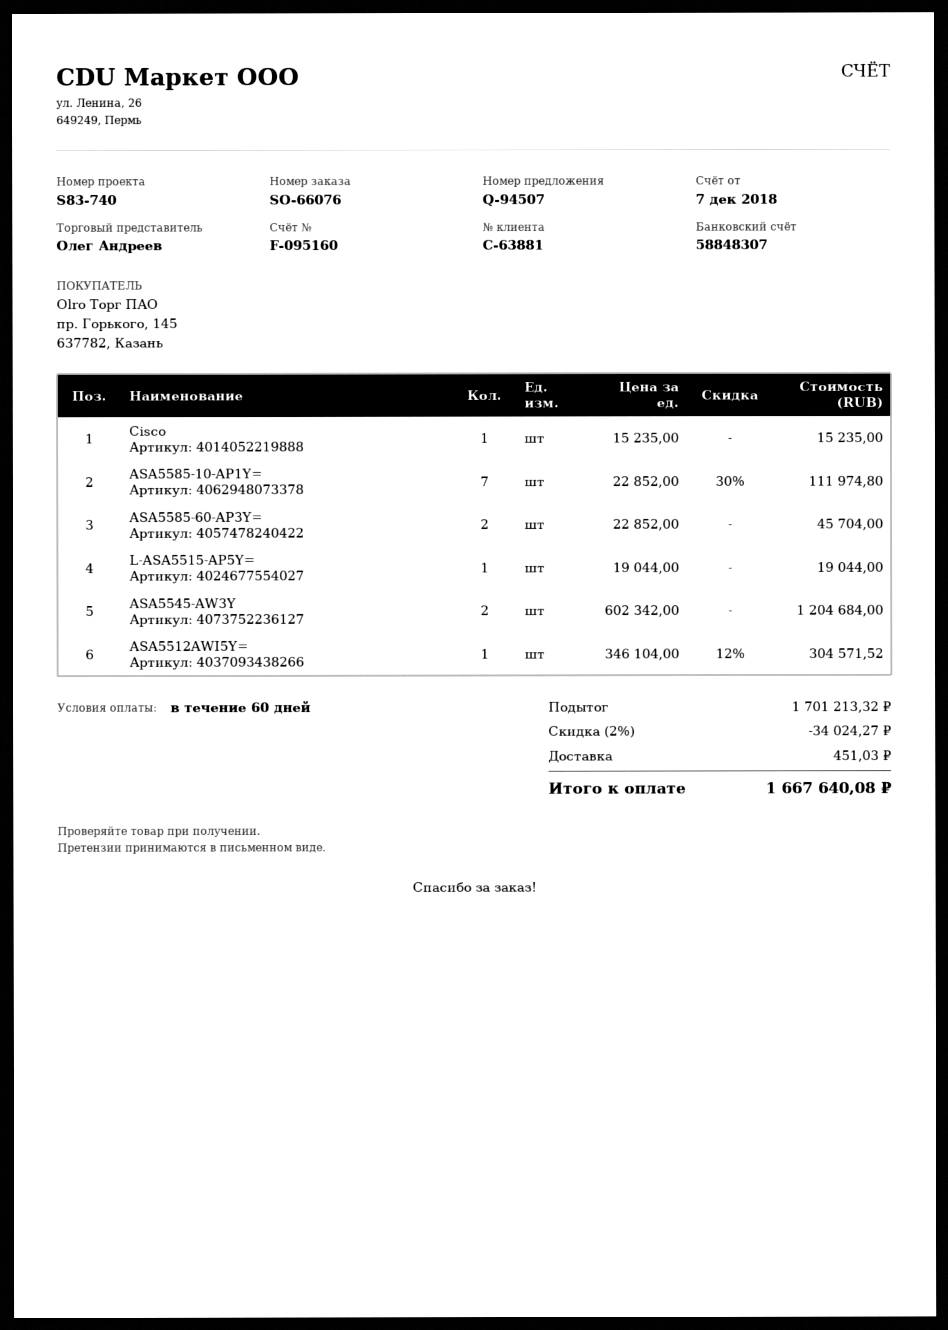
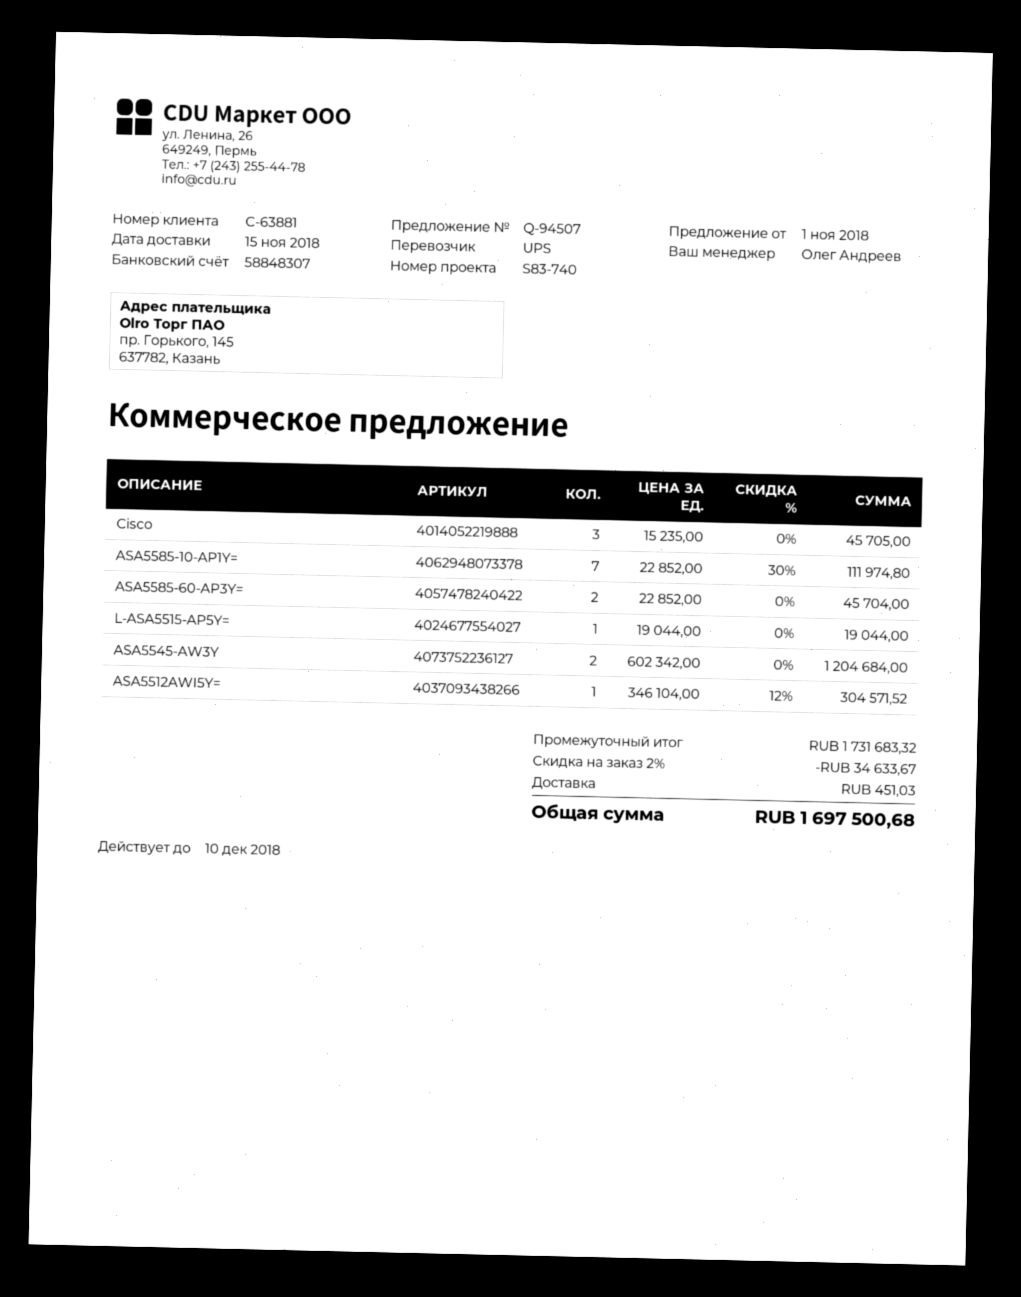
Cisco: 1 x 15235.00 = 15235.00 -> 3 x 15235.00 = 45705.00
subtotal: 1701213.32 -> 1731683.32
discount: 2% = 34024.27 -> 2% = 34633.67
total: 1667640.08 -> 1697500.68

